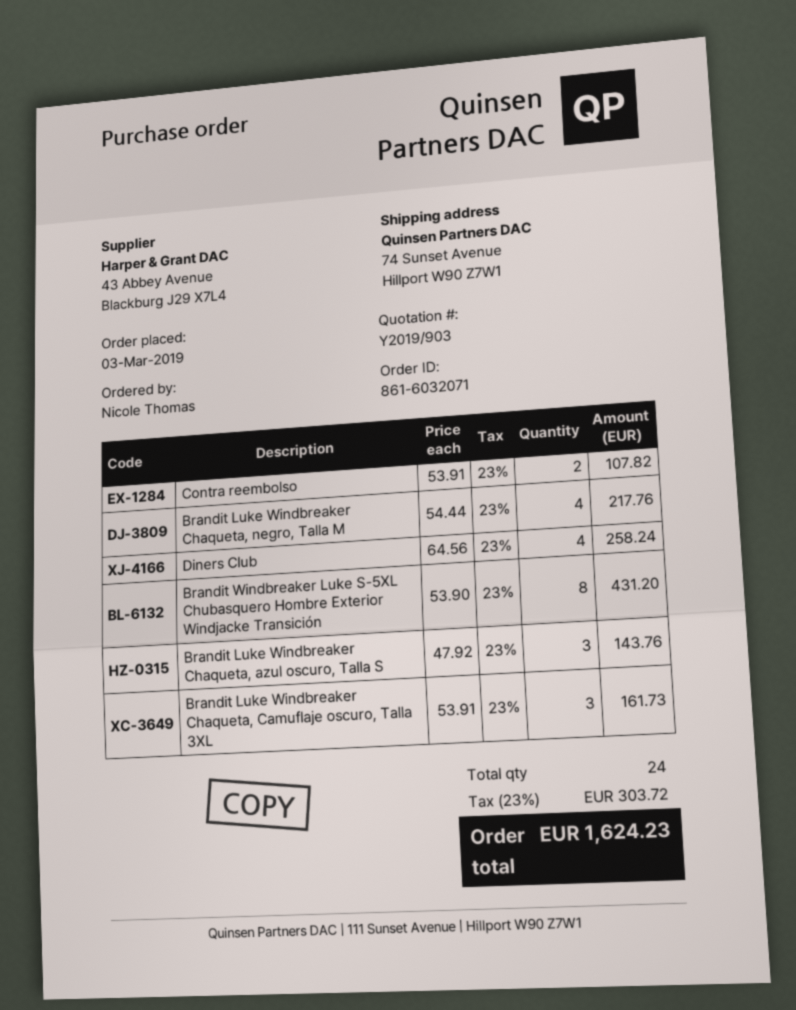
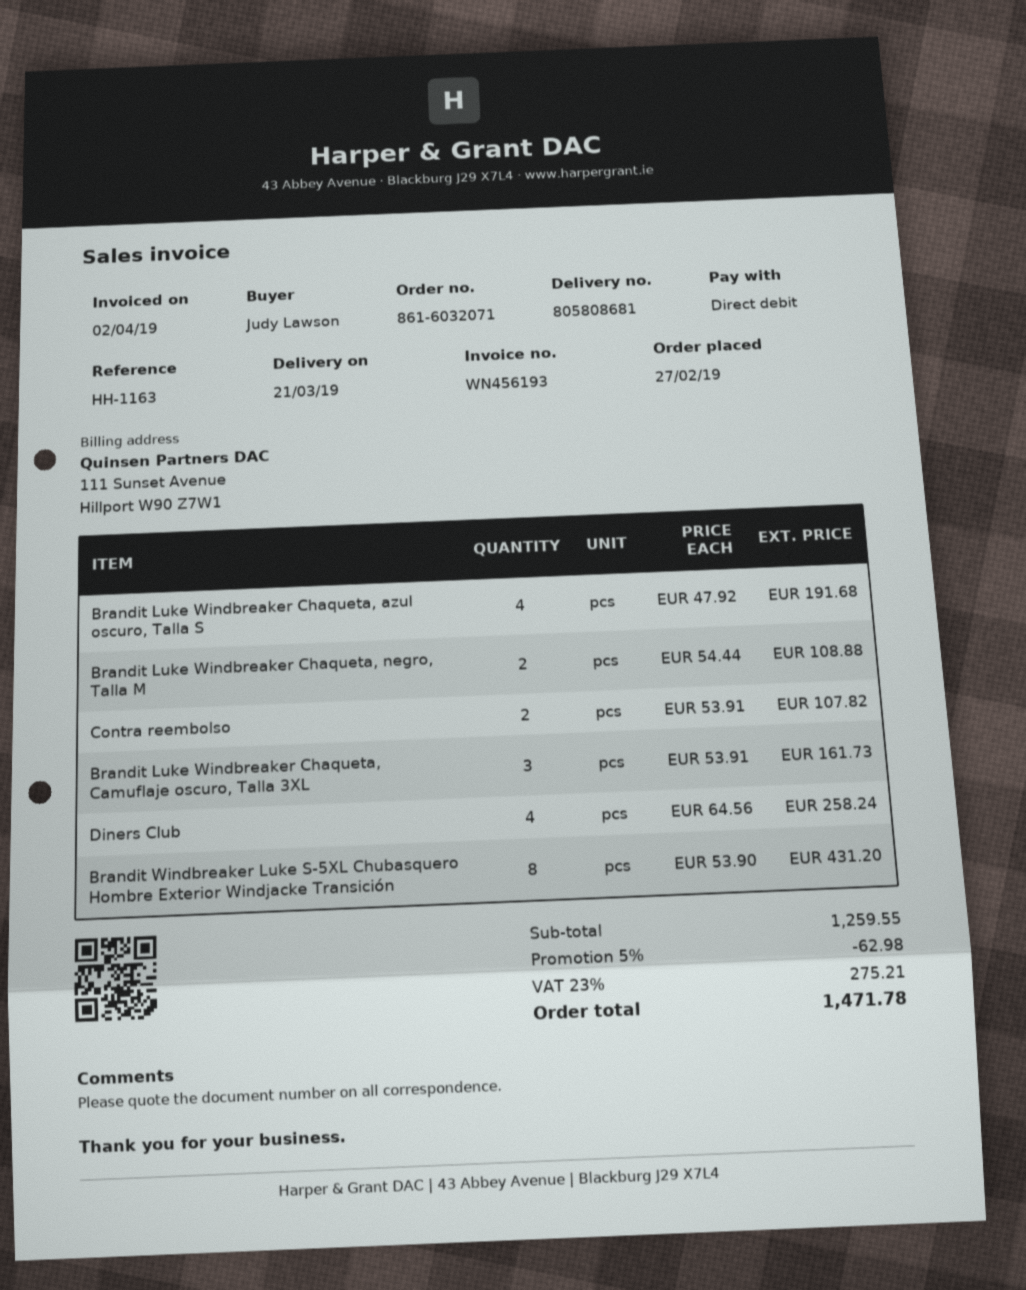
order date: 2019-03-03 -> 2019-02-27
ordered by: Nicole Thomas -> Judy Lawson
Brandit Luke Windbreaker Chaqueta, negro, Talla M: 4 x 54.44 = 217.76 -> 2 x 54.44 = 108.88
Brandit Luke Windbreaker Chaqueta, azul oscuro, Talla S: 3 x 47.92 = 143.76 -> 4 x 47.92 = 191.68
discount: none -> 5% = 62.98
tax: 23% = 303.72 -> 23% = 275.21
total: 1624.23 -> 1471.78

